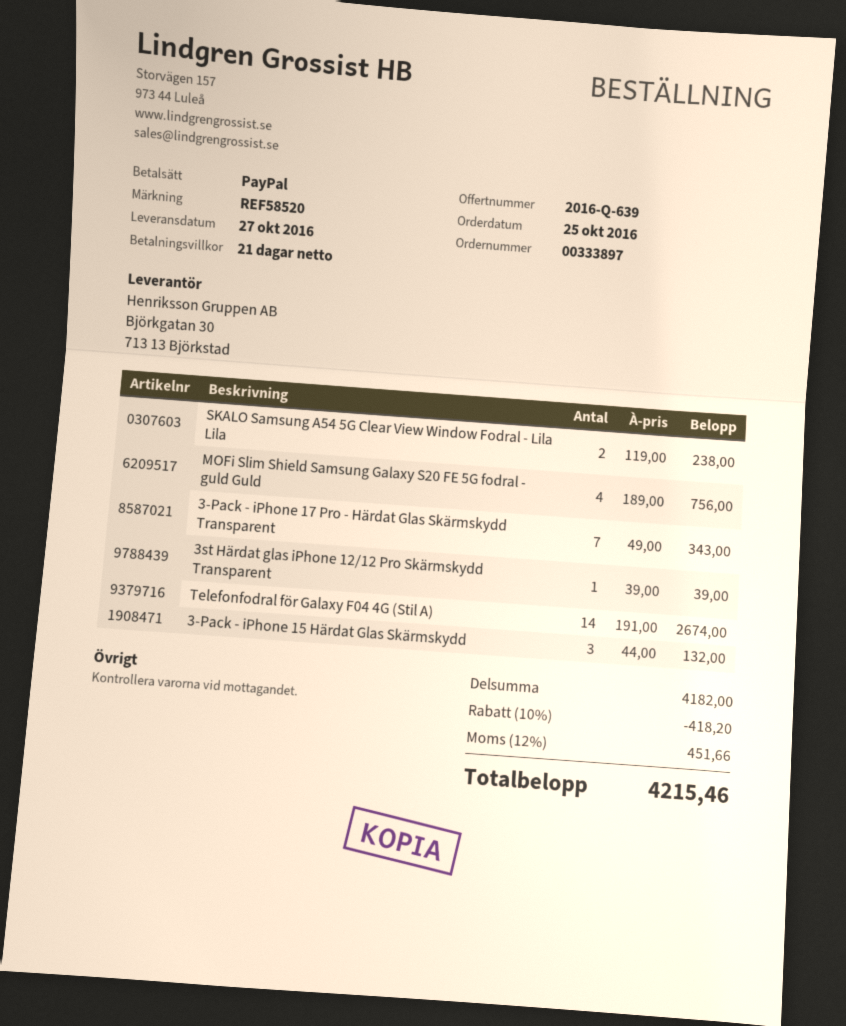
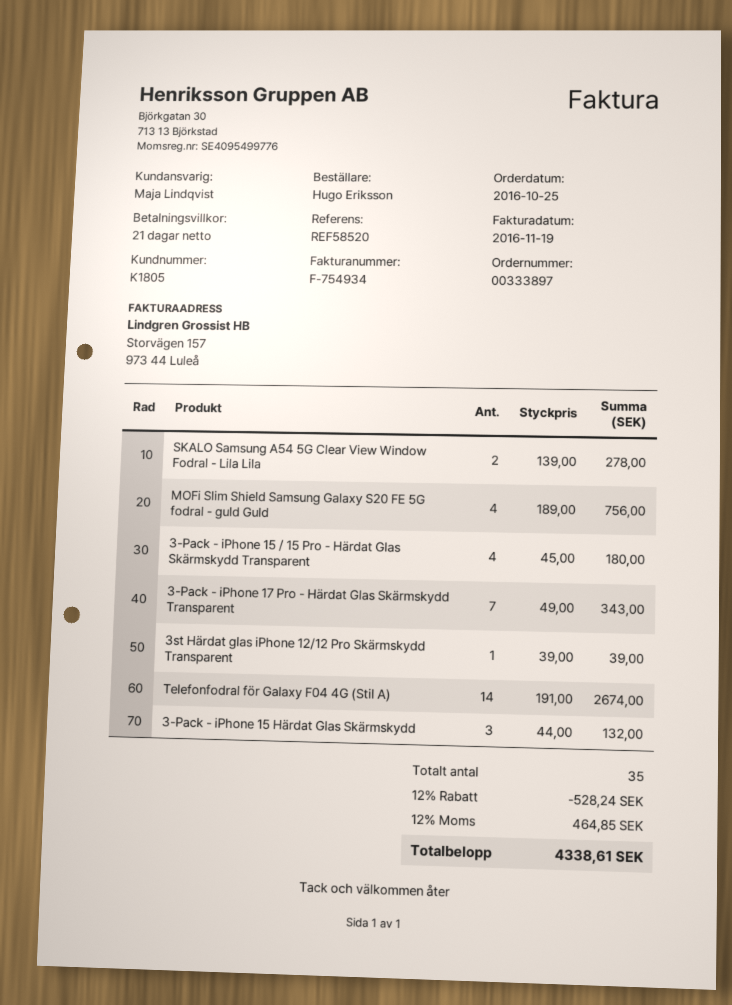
SKALO Samsung A54 5G Clear View Window Fodral - Lila Lila: 2 x 119.00 = 238.00 -> 2 x 139.00 = 278.00
3-Pack - iPhone 15 / 15 Pro - Härdat Glas Skärmskydd Transparent: none -> 4 x 45.00 = 180.00
discount: 10% = 418.20 -> 12% = 528.24
tax: 12% = 451.66 -> 12% = 464.85
total: 4215.46 -> 4338.61

